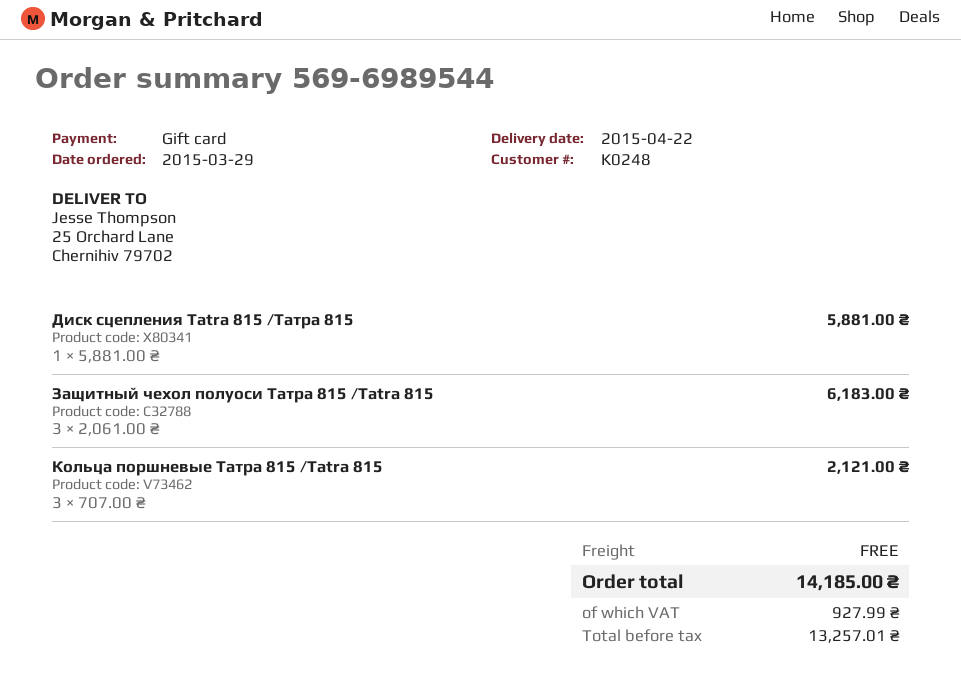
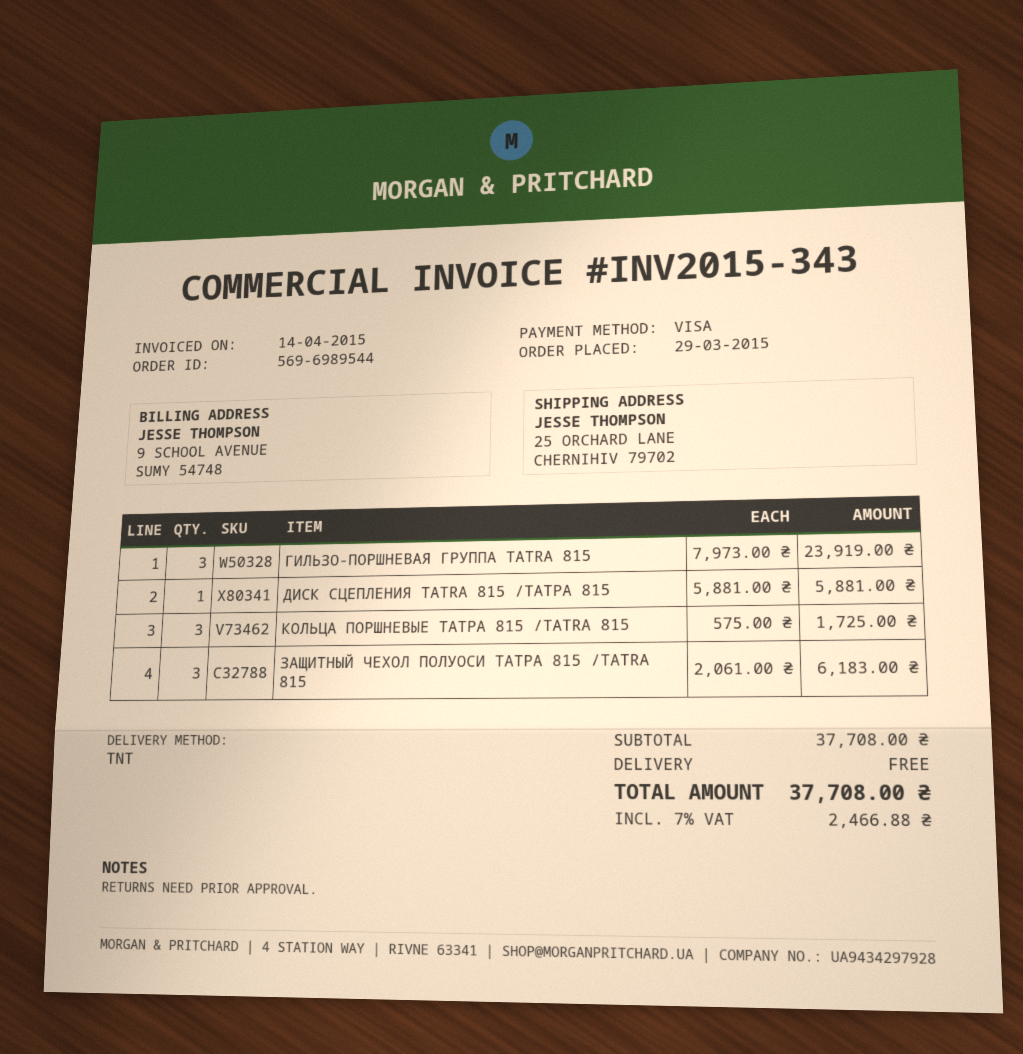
payment method: gift card -> Visa
Кольца поршневые Татра 815 /Tatra 815: 3 x 707.00 = 2121.00 -> 3 x 575.00 = 1725.00
ГИЛЬЗО-ПОРШНЕВАЯ ГРУППА TATRA 815: none -> 3 x 7973.00 = 23919.00
tax: 927.99 -> 2466.88
total: 14185.00 -> 37708.00

